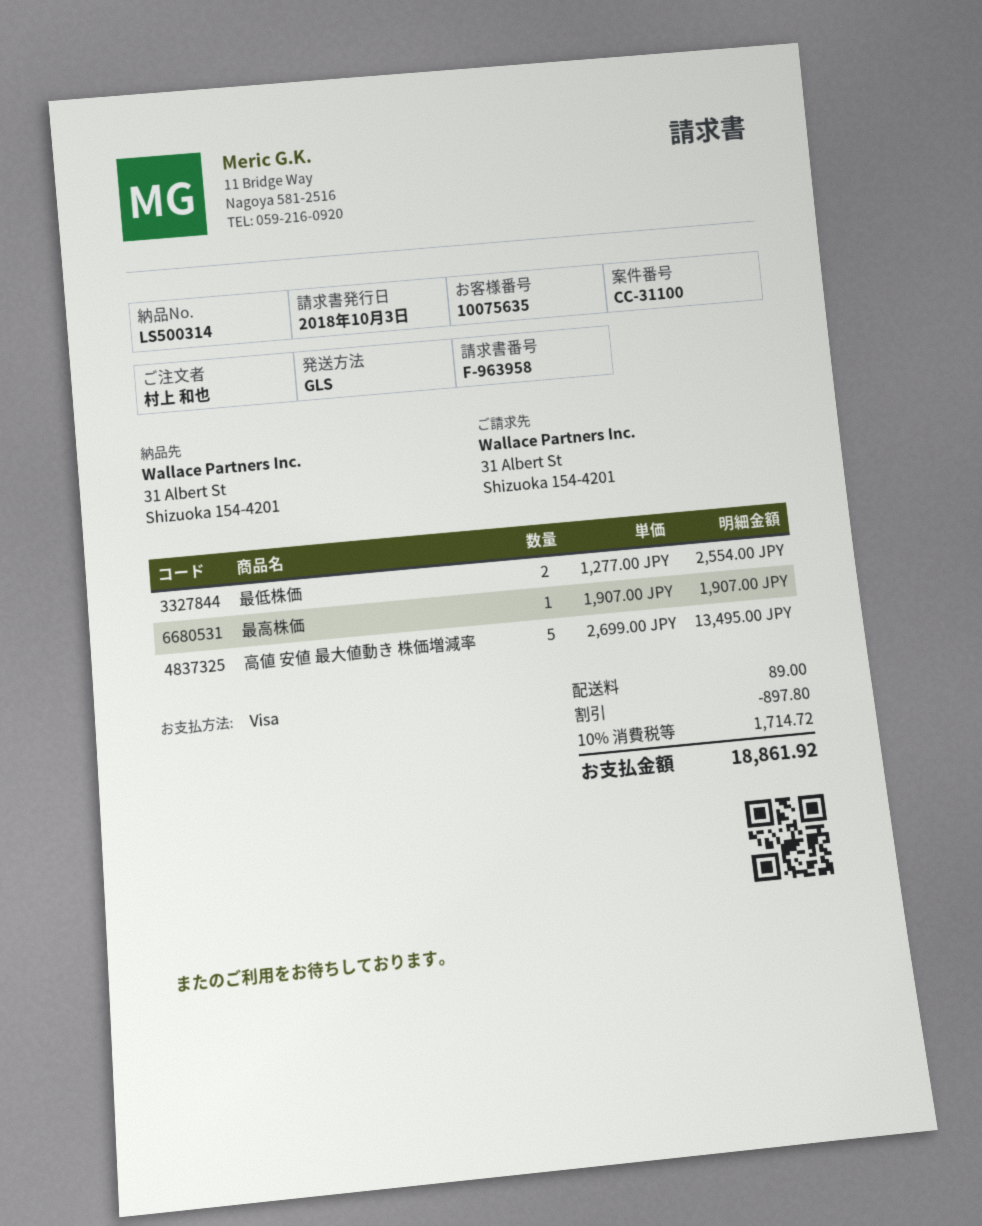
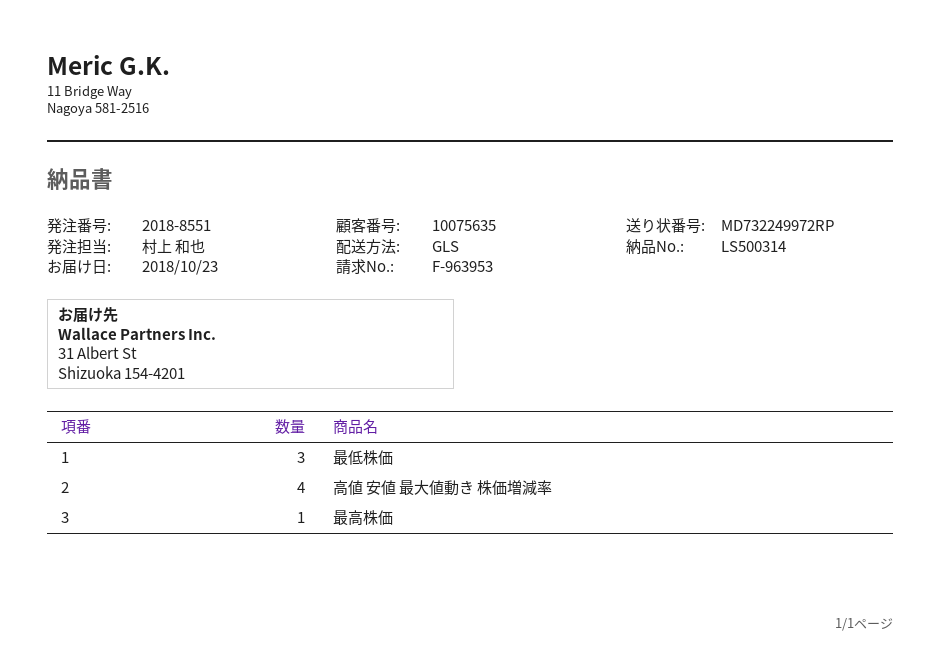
invoice number: F-963958 -> F-963953
最低株価: 2 -> 3
高値 安値 最大値動き 株価増減率: 5 -> 4

